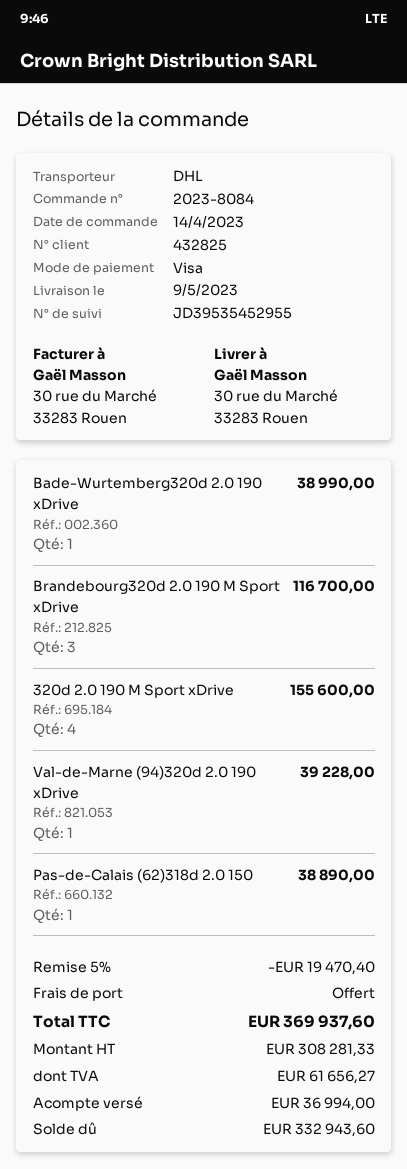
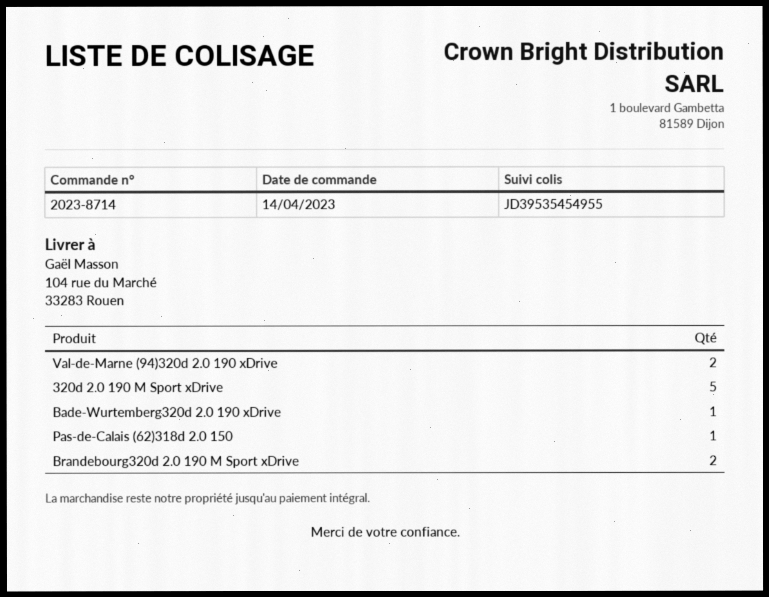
order number: 2023-8084 -> 2023-8714
tracking number: JD39535452955 -> JD39535454955
ship to: 30 rue du Marché, 33283 Rouen -> 104 rue du Marché, 33283 Rouen
Brandebourg320d 2.0 190 M Sport xDrive: 3 -> 2
320d 2.0 190 M Sport xDrive: 4 -> 5
Val-de-Marne (94)320d 2.0 190 xDrive: 1 -> 2

